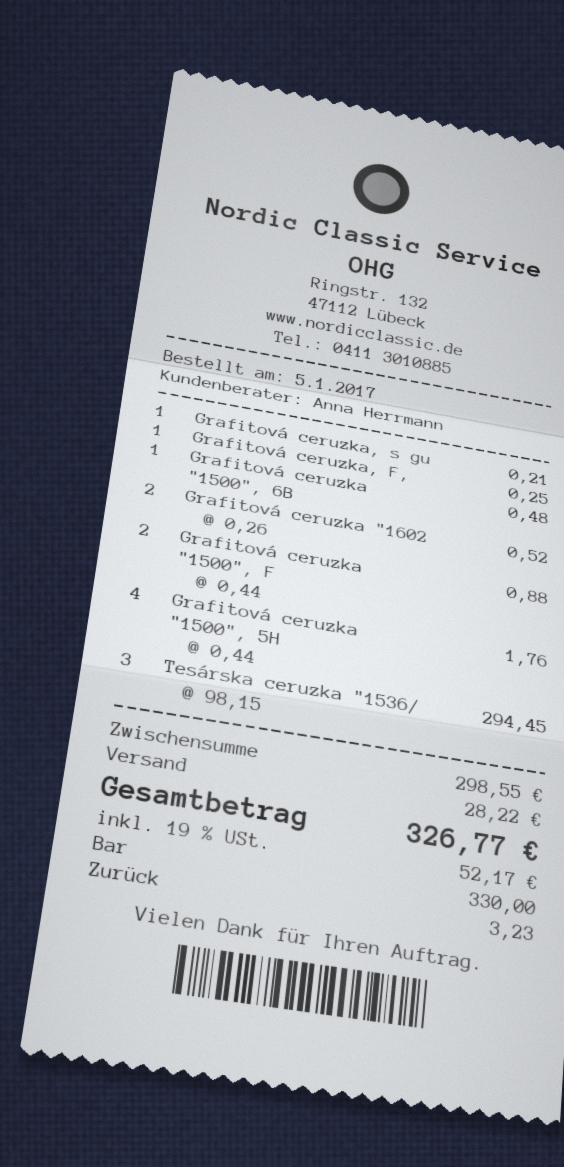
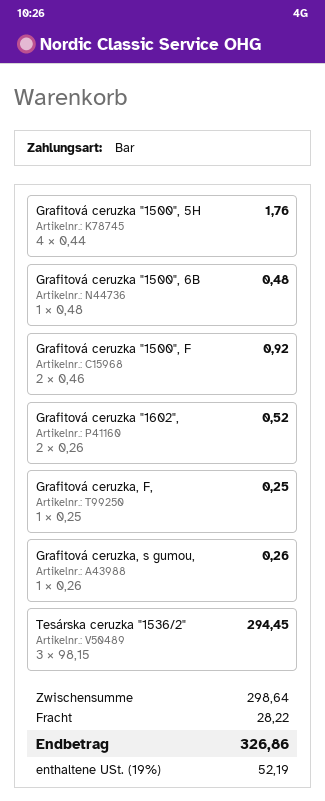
Grafitová ceruzka, s gu: 1 x 0.21 = 0.21 -> 1 x 0.26 = 0.26
Grafitová ceruzka "1500", F: 2 x 0.44 = 0.88 -> 2 x 0.46 = 0.92
subtotal: 298.55 -> 298.64
tax: 19% = 52.17 -> 19% = 52.19
total: 326.77 -> 326.86

